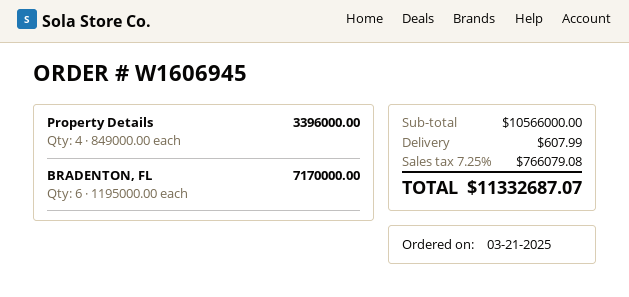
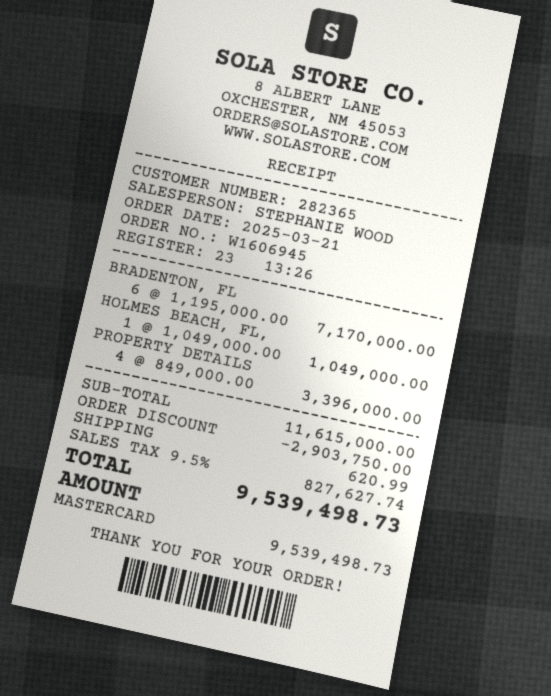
HOLMES BEACH, FL,: none -> 1 x 1049000.00 = 1049000.00
subtotal: 10566000.00 -> 11615000.00
discount: none -> 2903750.00
shipping: 607.99 -> 620.99
tax: 7.25% = 766079.08 -> 9.5% = 827627.74
total: 11332687.07 -> 9539498.73

